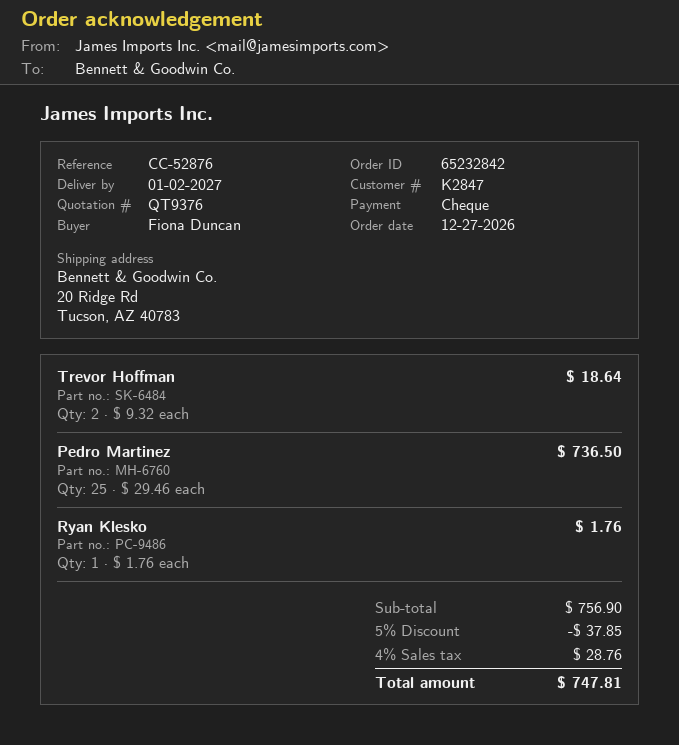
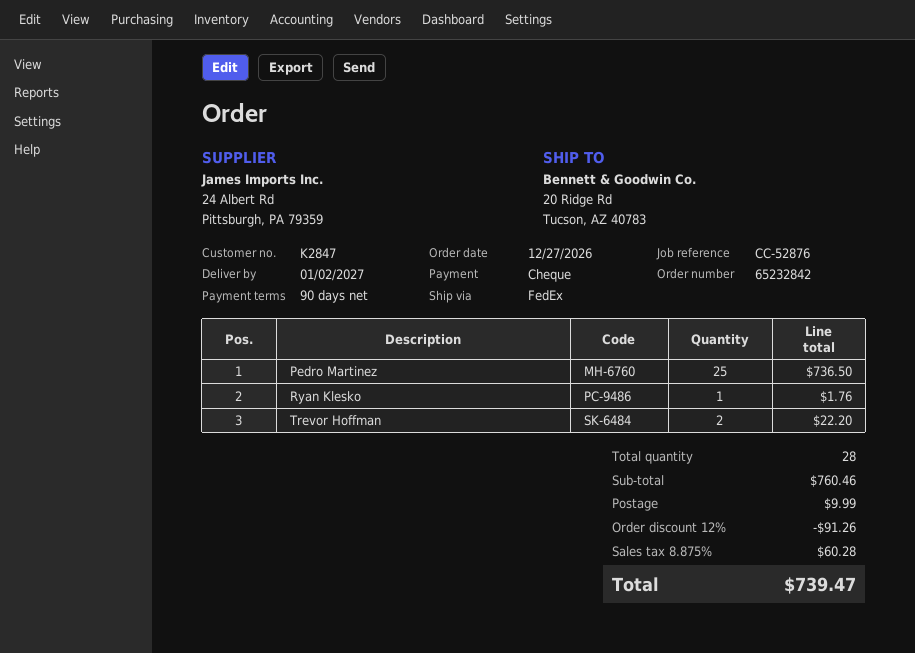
Trevor Hoffman: 2 for 18.64 -> 2 for 22.20
subtotal: 756.90 -> 760.46
discount: 5% = 37.85 -> 12% = 91.26
shipping: none -> 9.99
tax: 4% = 28.76 -> 8.875% = 60.28
total: 747.81 -> 739.47

